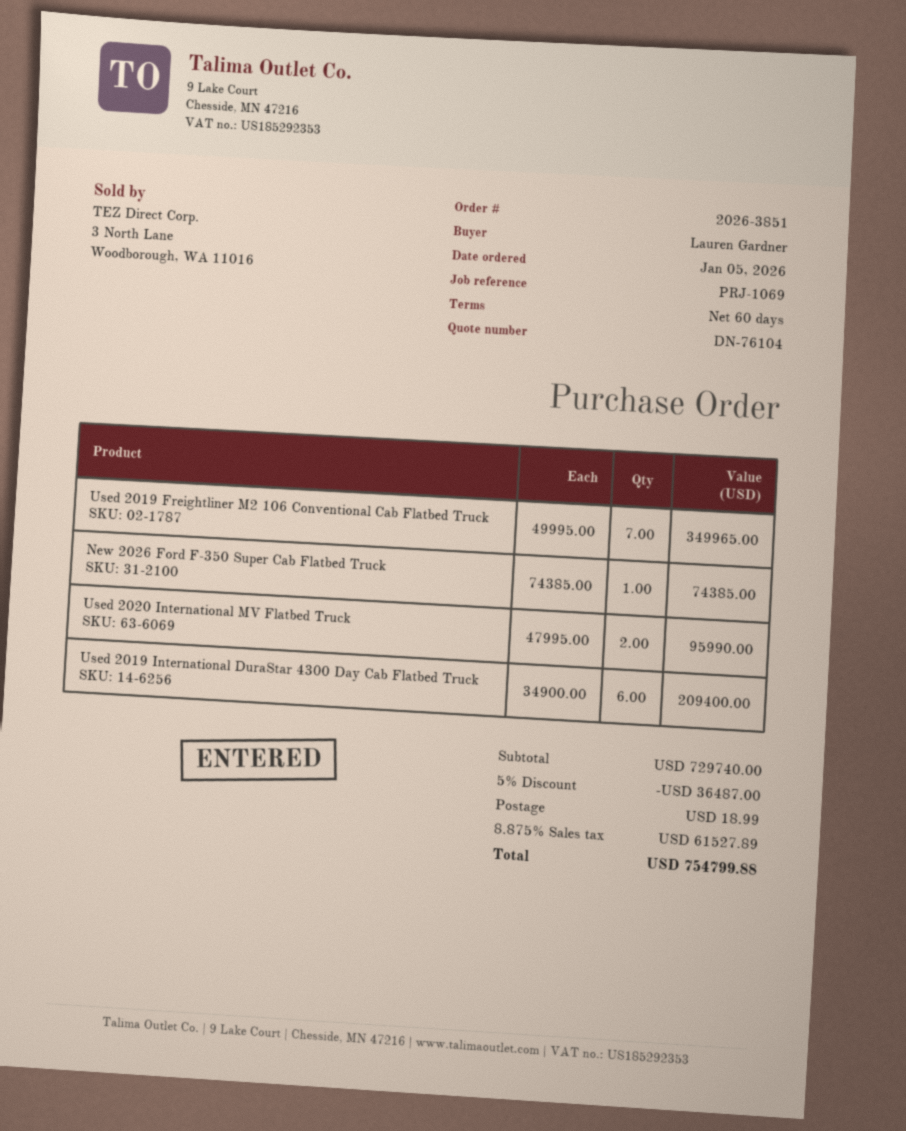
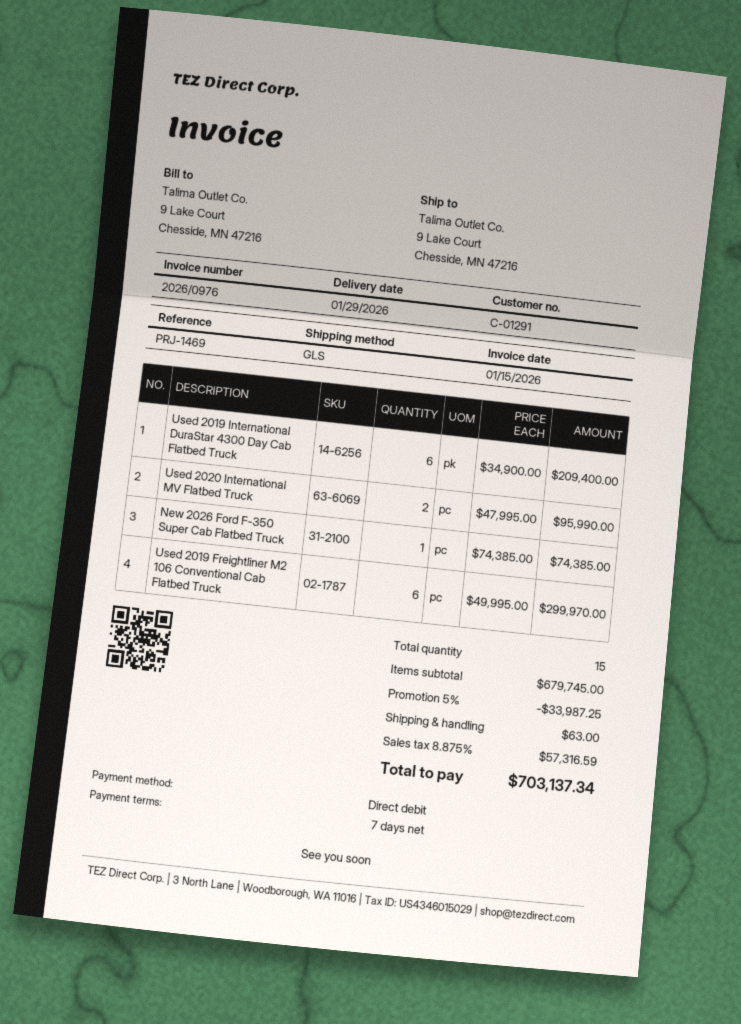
payment terms: 60 days -> 7 days
reference: PRJ-1069 -> PRJ-1469
Used 2019 Freightliner M2 106 Conventional Cab Flatbed Truck: 7 x 49995.00 = 349965.00 -> 6 x 49995.00 = 299970.00
subtotal: 729740.00 -> 679745.00
discount: 5% = 36487.00 -> 5% = 33987.25
shipping: 18.99 -> 63.00
tax: 8.875% = 61527.89 -> 8.875% = 57316.59
total: 754799.88 -> 703137.34

